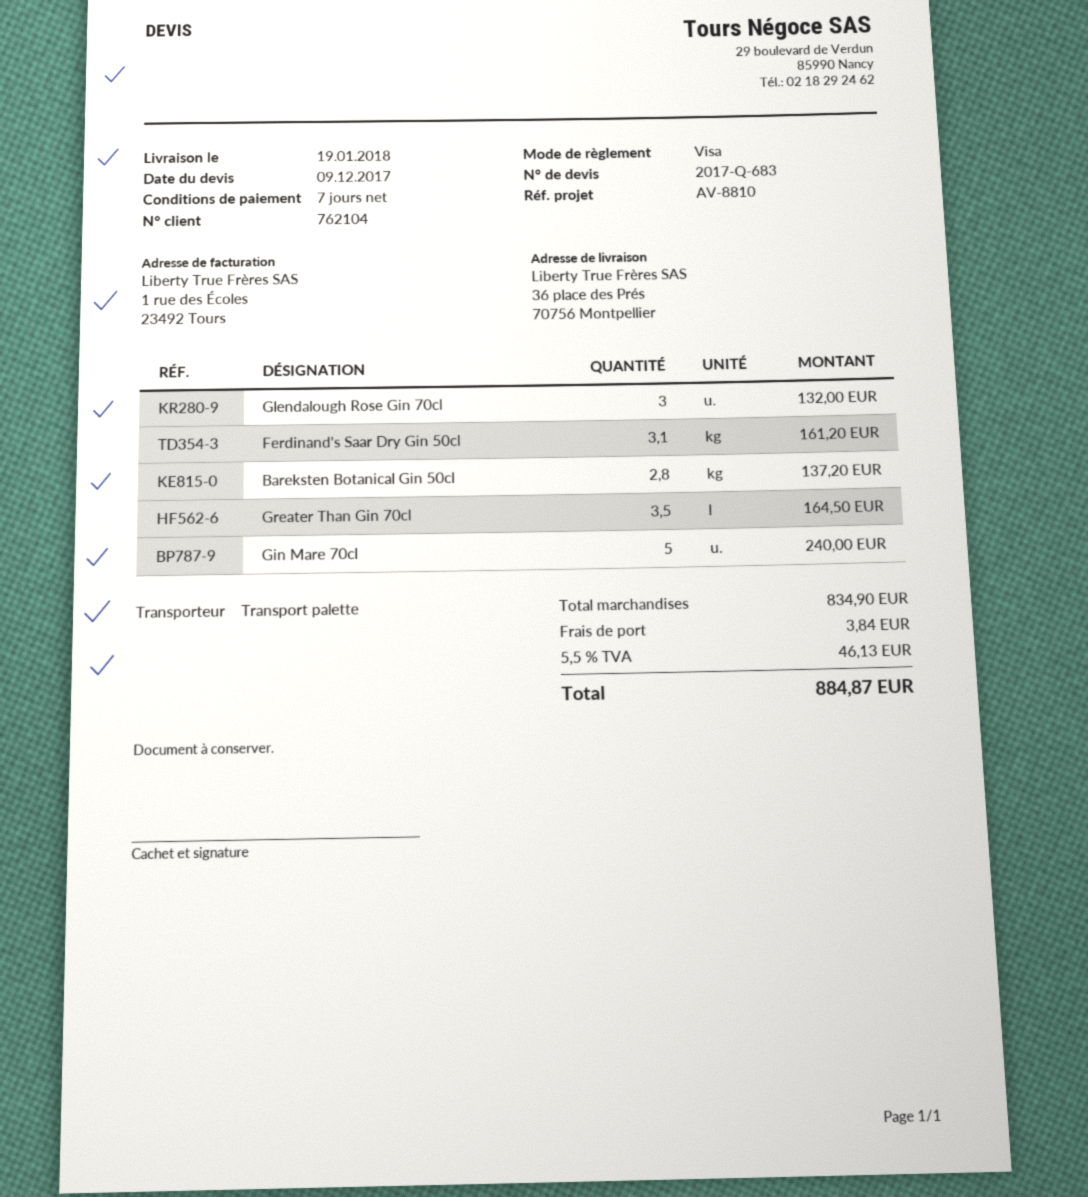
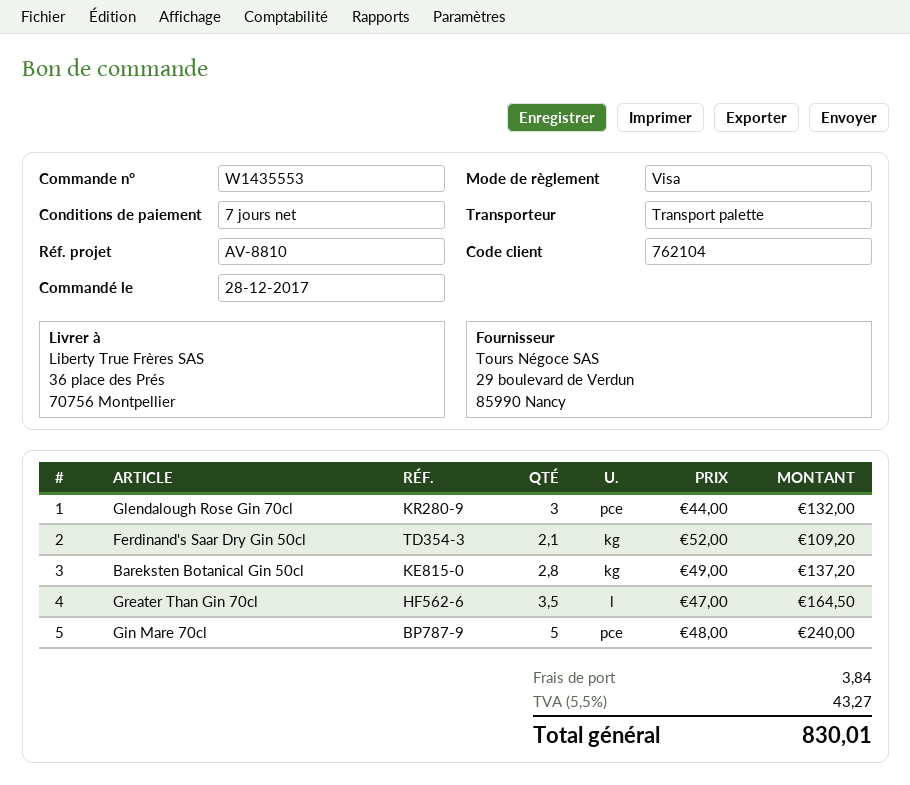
Ferdinand's Saar Dry Gin 50cl: 3.1 for 161.20 -> 2.1 for 109.20
tax: 5.5% = 46.13 -> 5.5% = 43.27
total: 884.87 -> 830.01

